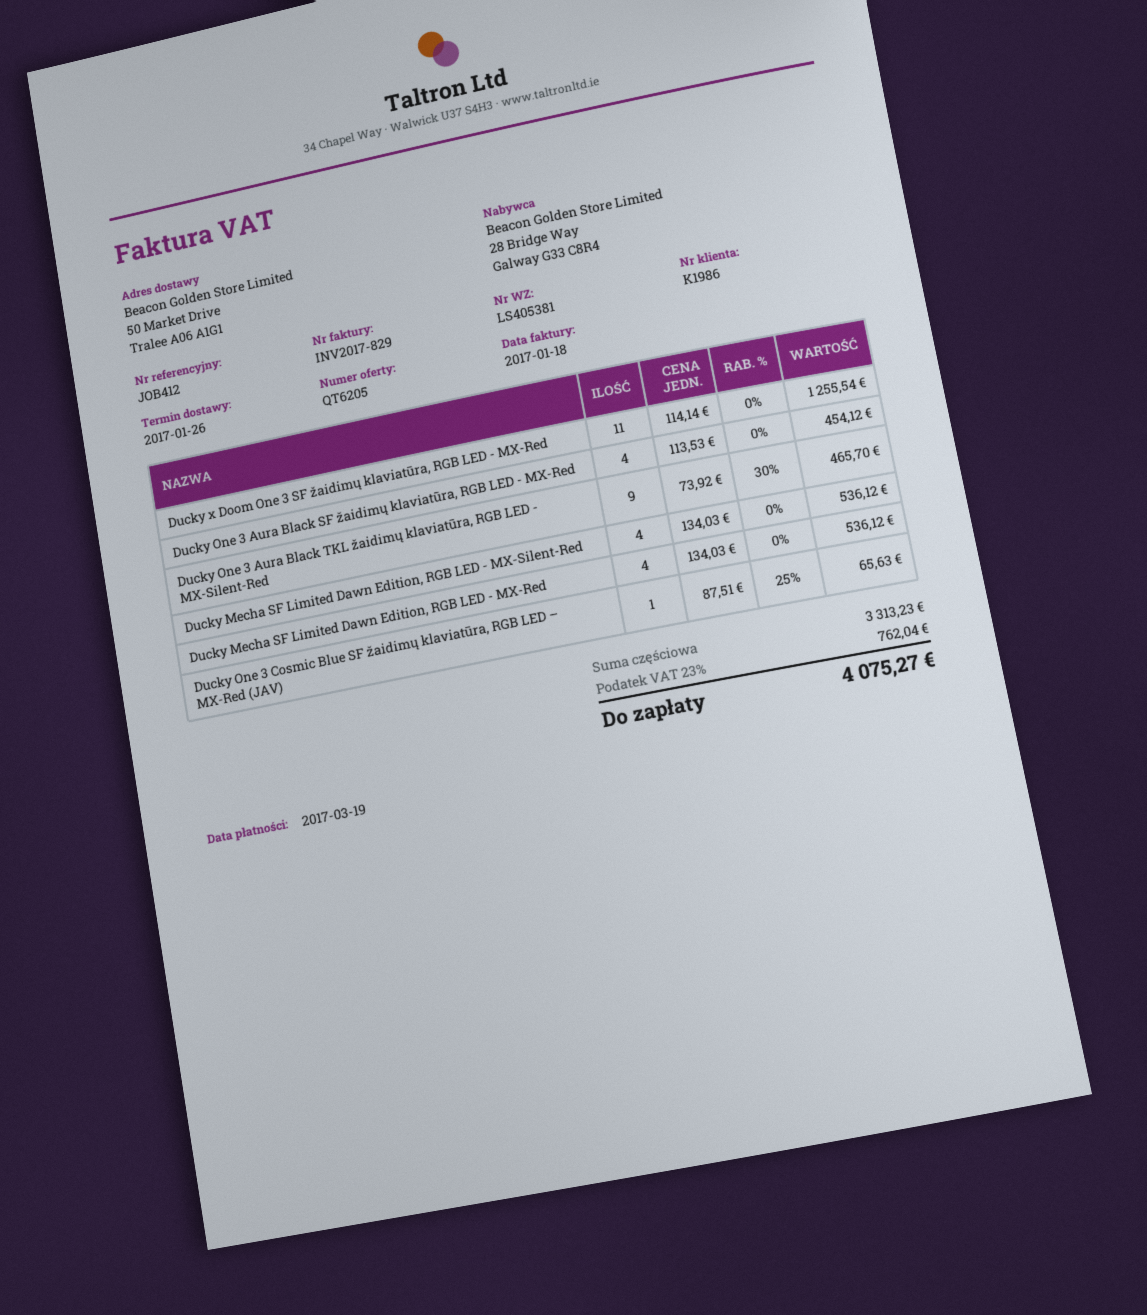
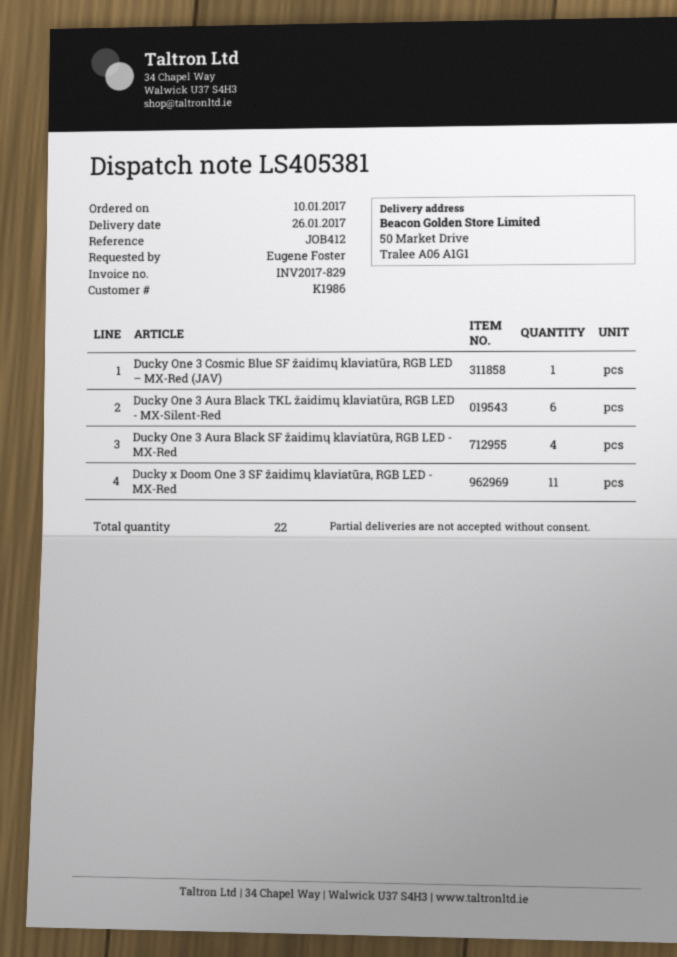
Ducky One 3 Aura Black TKL žaidimų klaviatūra, RGB LED - MX-Silent-Red: 9 -> 6
Ducky Mecha SF Limited Dawn Edition, RGB LED - MX-Silent-Red: 4 -> none
Ducky Mecha SF Limited Dawn Edition, RGB LED - MX-Red: 4 -> none

